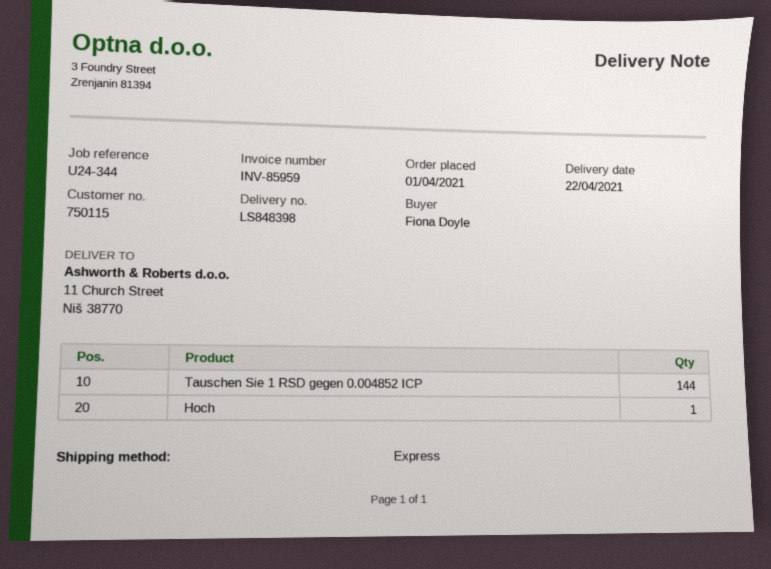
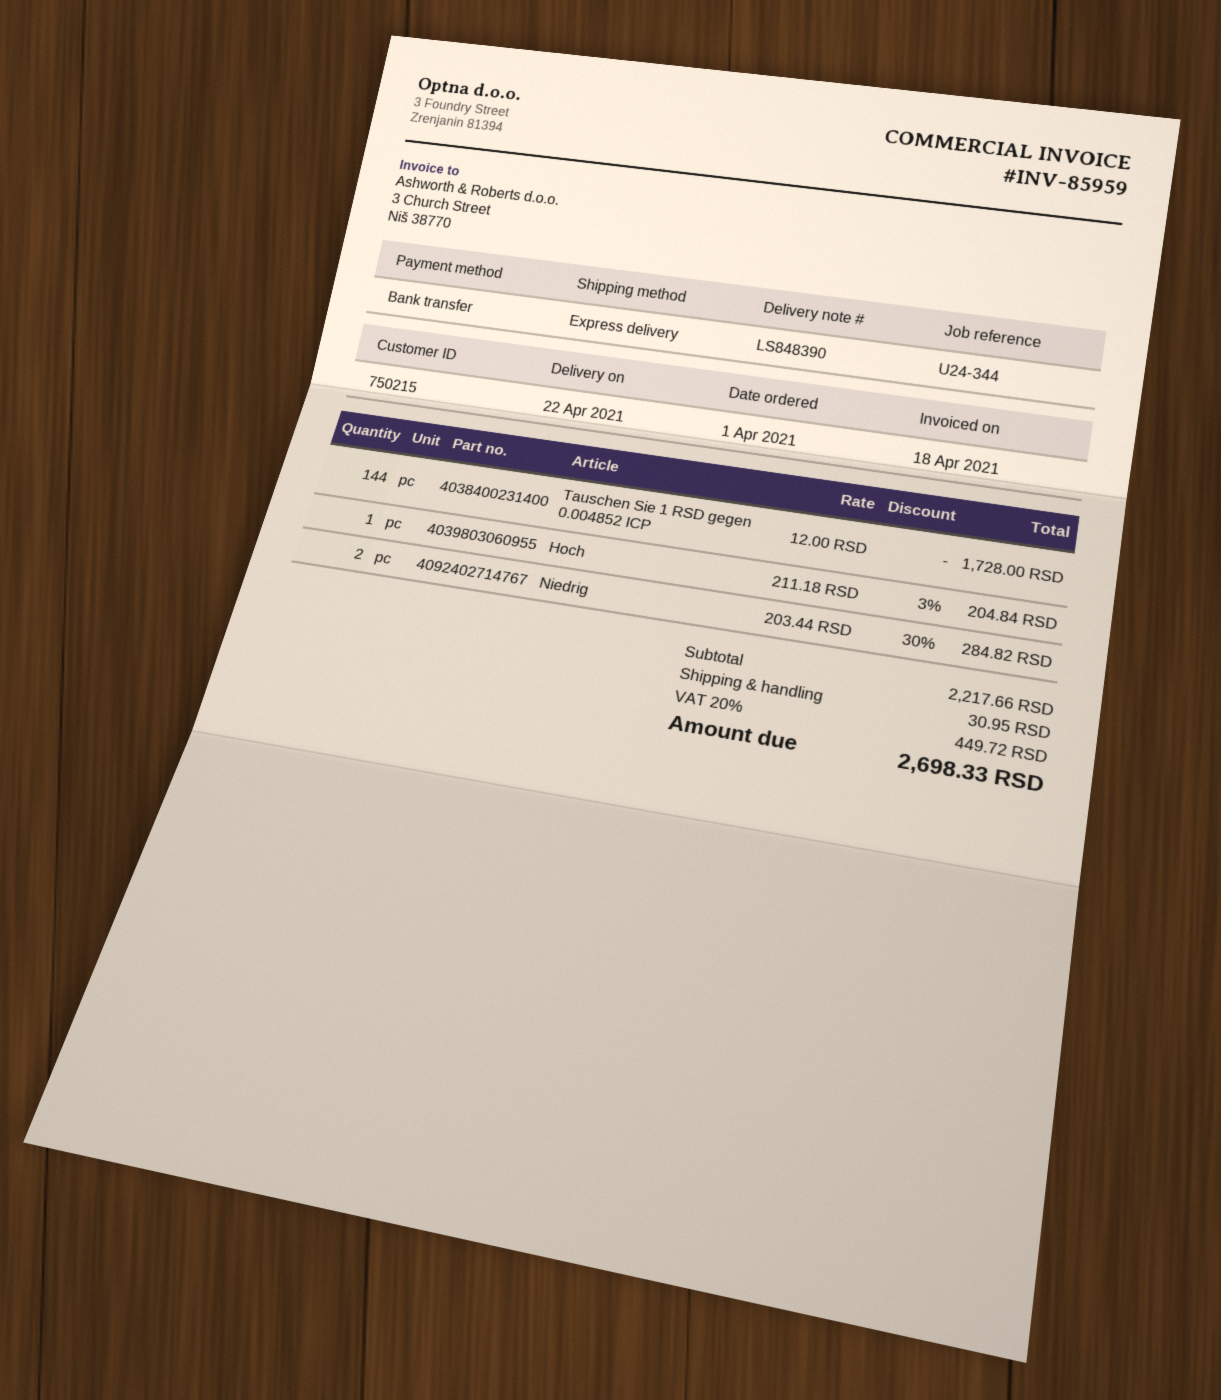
delivery note number: LS848398 -> LS848390
customer number: 750115 -> 750215
Niedrig: none -> 2

